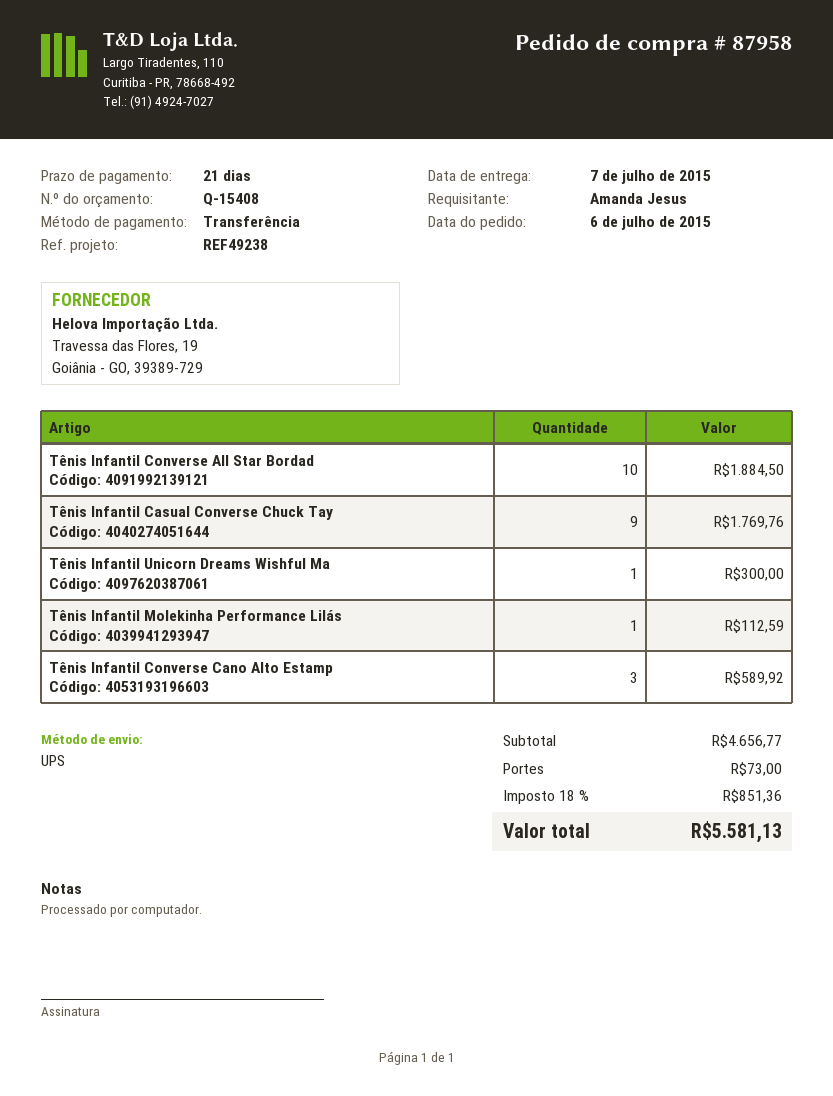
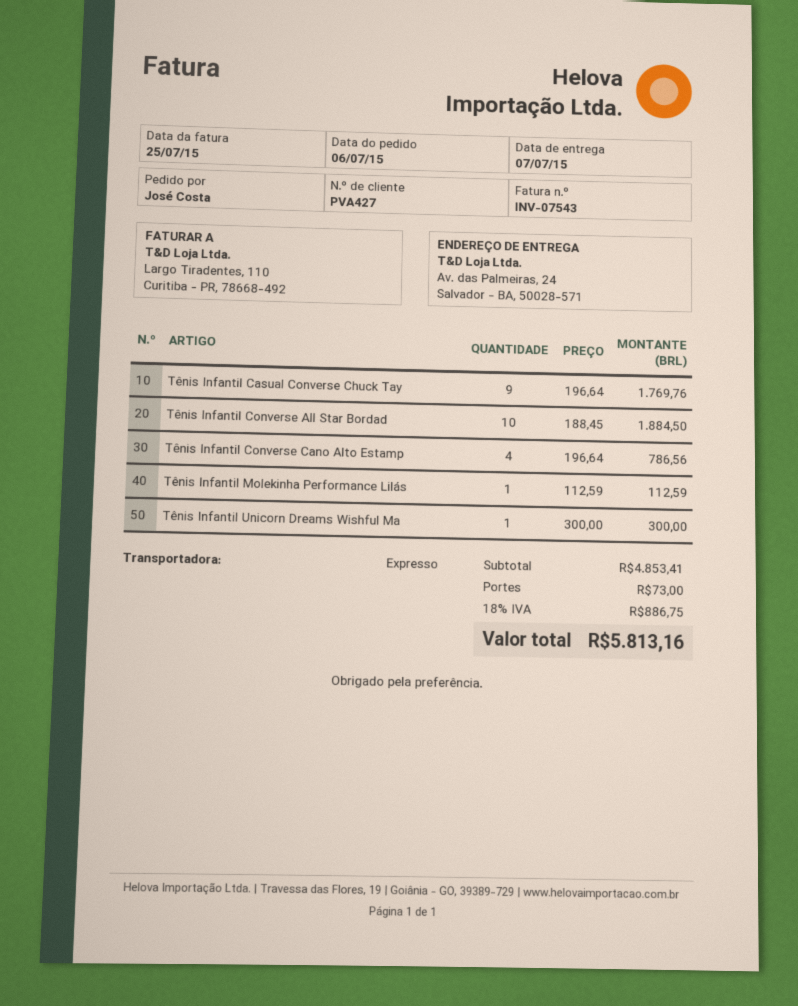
ordered by: Amanda Jesus -> José Costa
shipping method: UPS -> express
Tênis Infantil Converse Cano Alto Estamp: 3 for 589.92 -> 4 for 786.56
subtotal: 4656.77 -> 4853.41
tax: 18% = 851.36 -> 18% = 886.75
total: 5581.13 -> 5813.16

